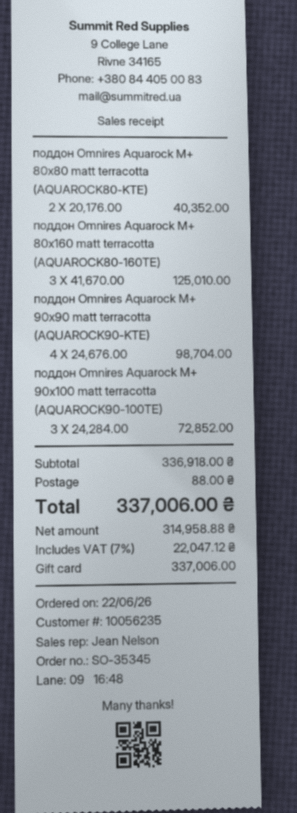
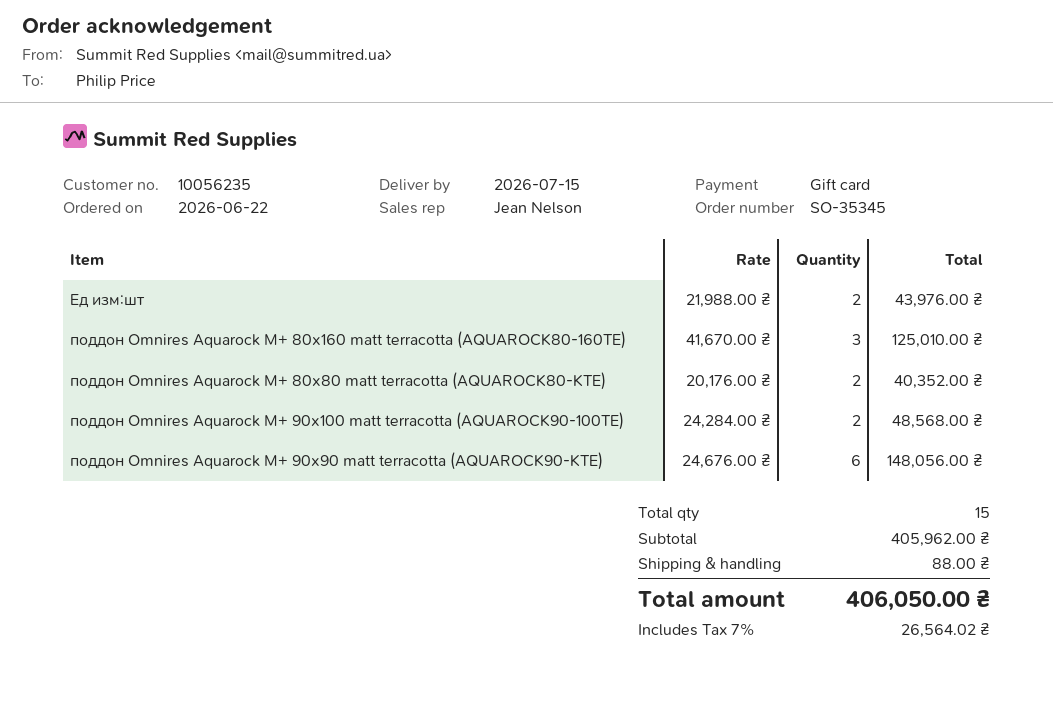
поддон Omnires Aquarock M+ 90х90 matt terracotta (AQUAROCK90-KTE): 4 x 24676.00 = 98704.00 -> 6 x 24676.00 = 148056.00
поддон Omnires Aquarock M+ 90х100 matt terracotta (AQUAROCK90-100TE): 3 x 24284.00 = 72852.00 -> 2 x 24284.00 = 48568.00
Ед изм:шт: none -> 2 x 21988.00 = 43976.00
subtotal: 336918.00 -> 405962.00
tax: 7% = 22047.12 -> 7% = 26564.02
total: 337006.00 -> 406050.00

